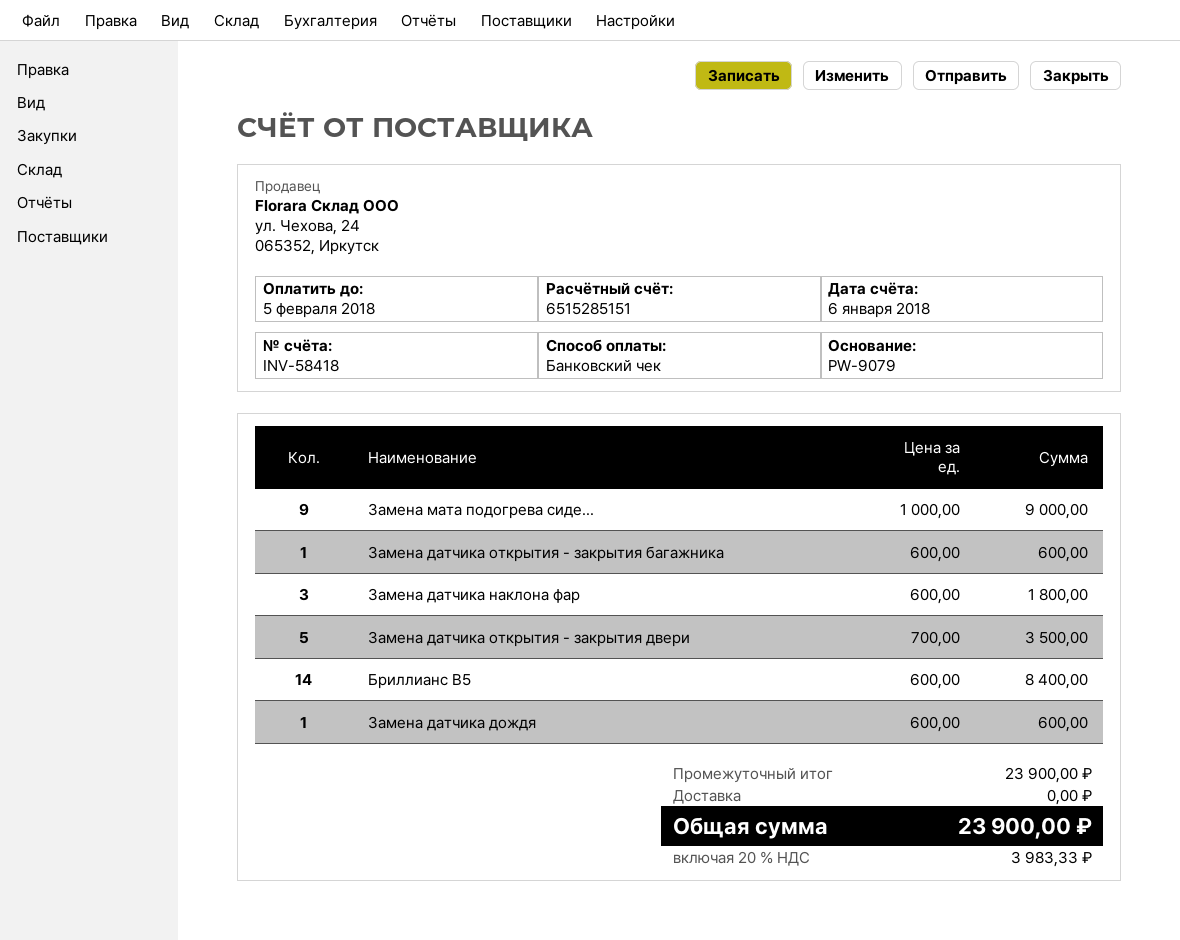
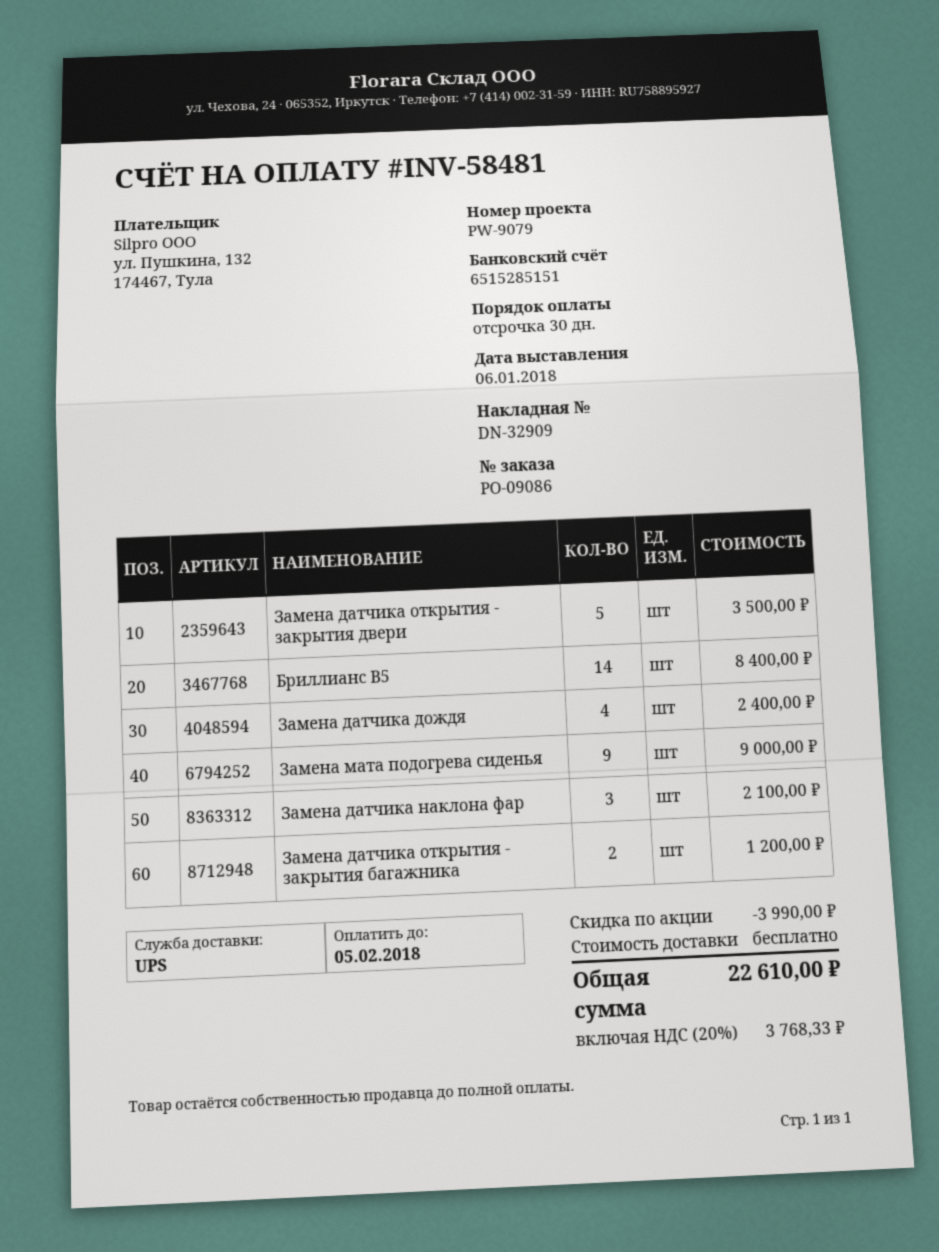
invoice number: INV-58418 -> INV-58481
Замена датчика открытия - закрытия багажника: 1 for 600.00 -> 2 for 1200.00
Замена датчика наклона фар: 3 for 1800.00 -> 3 for 2100.00
Замена датчика дождя: 1 for 600.00 -> 4 for 2400.00
discount: none -> 3990.00
tax: 20% = 3983.33 -> 20% = 3768.33
total: 23900.00 -> 22610.00

